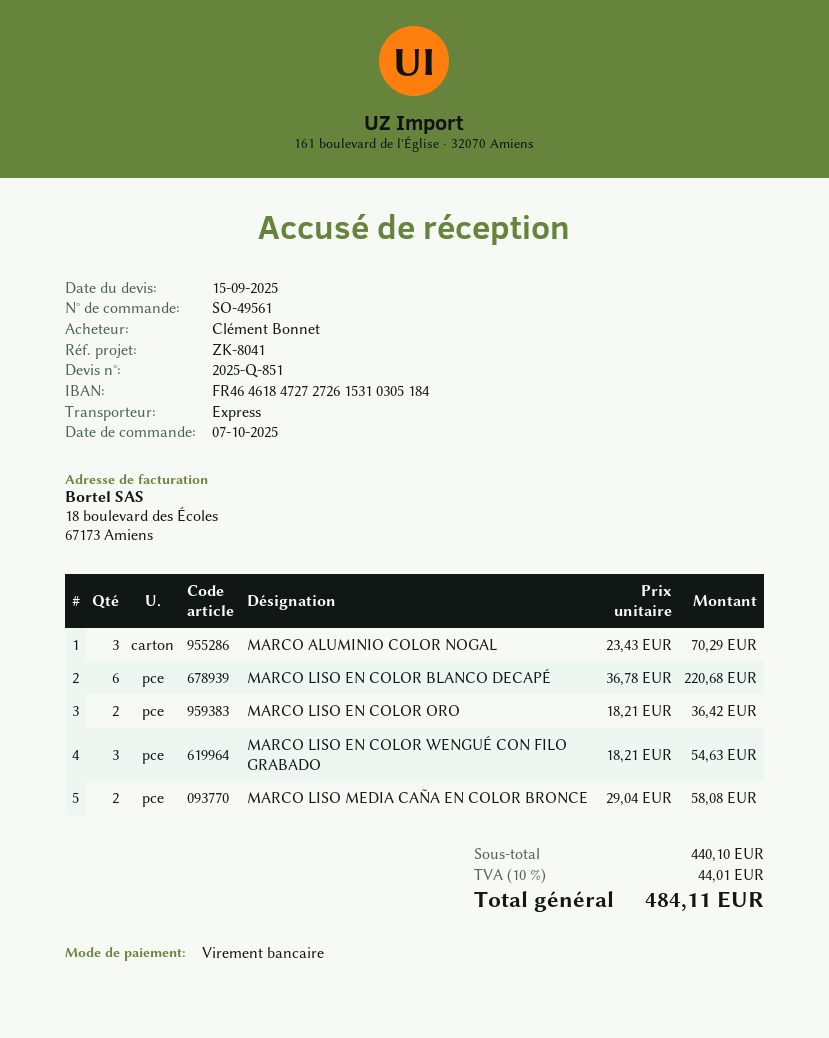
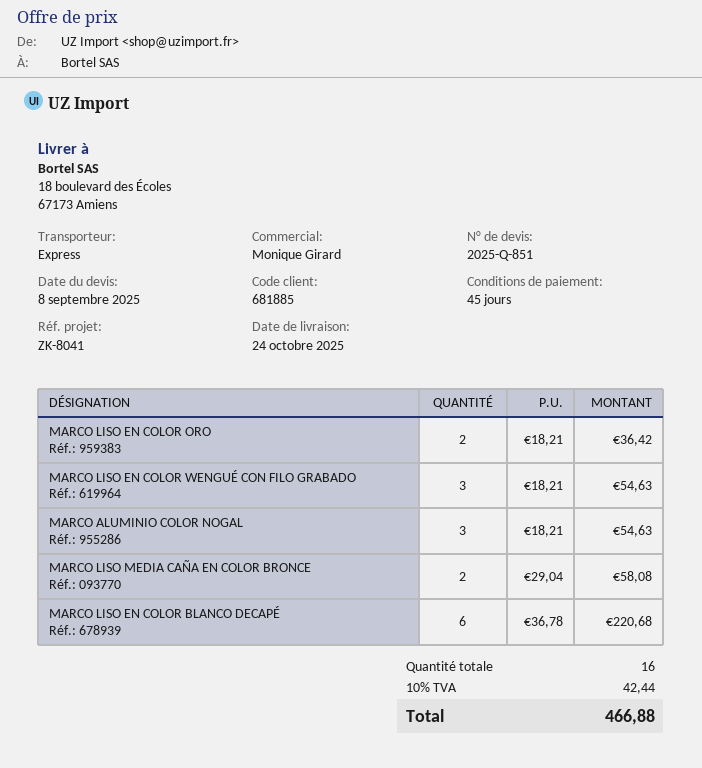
quote date: 2025-09-15 -> 2025-09-08
MARCO ALUMINIO COLOR NOGAL: 3 x 23.43 = 70.29 -> 3 x 18.21 = 54.63
tax: 10% = 44.01 -> 10% = 42.44
total: 484.11 -> 466.88

